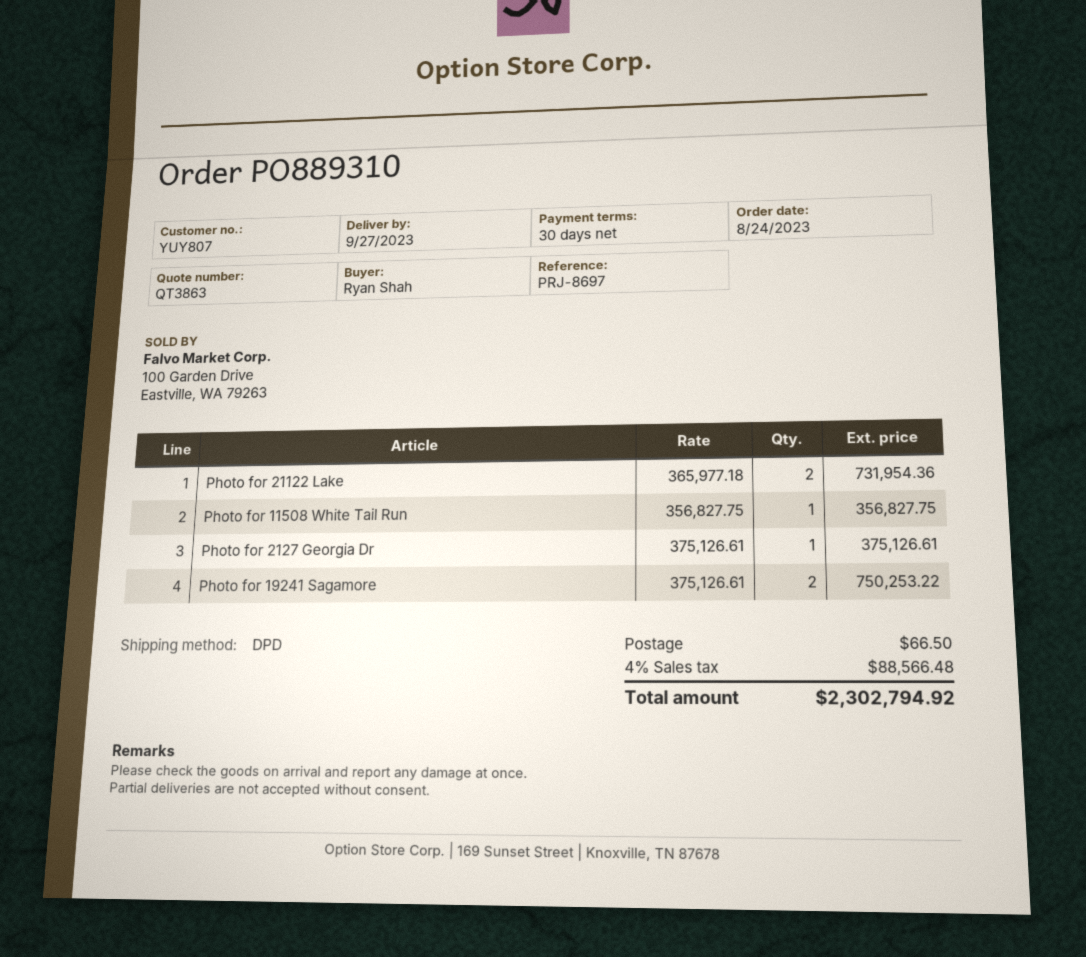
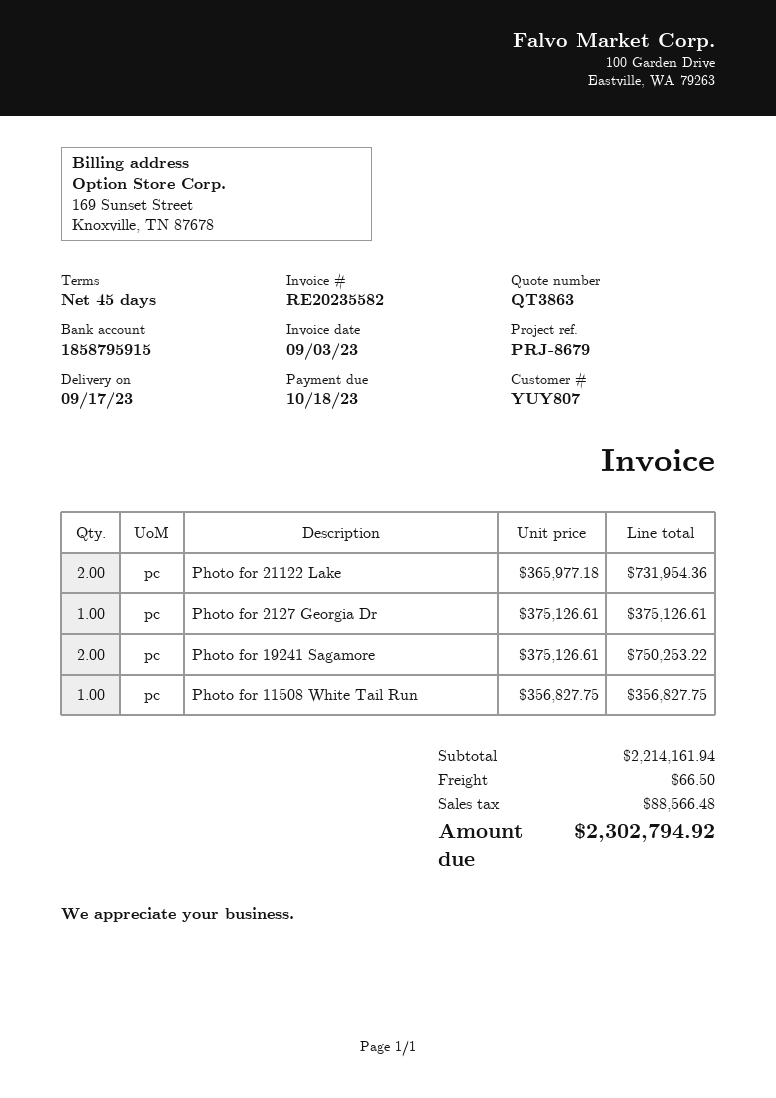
delivery date: 2023-09-27 -> 2023-09-17
payment terms: 30 days -> 45 days
reference: PRJ-8697 -> PRJ-8679

